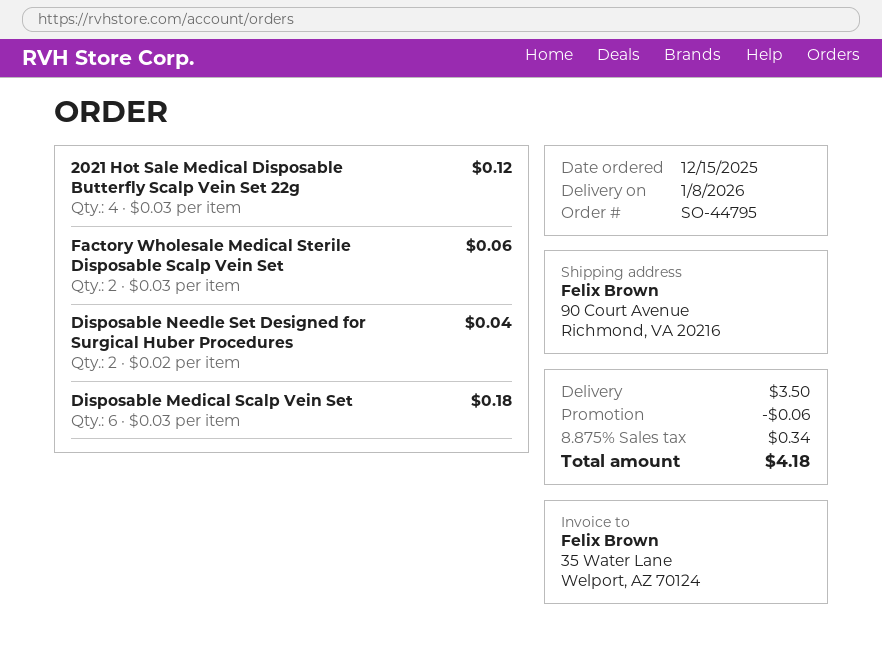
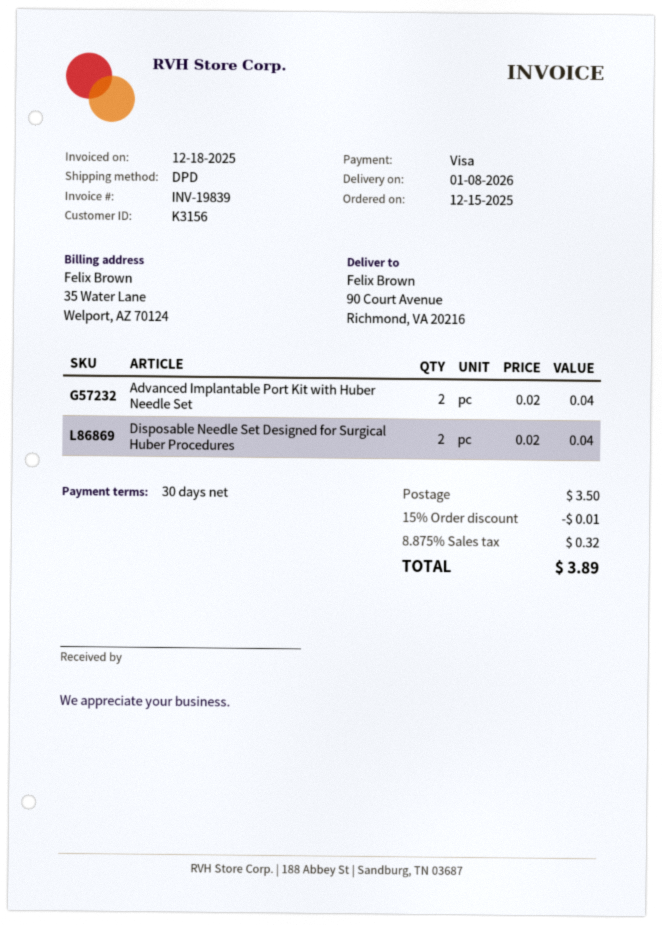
2021 Hot Sale Medical Disposable Butterfly Scalp Vein Set 22g: 4 x 0.03 = 0.12 -> none
Factory Wholesale Medical Sterile Disposable Scalp Vein Set: 2 x 0.03 = 0.06 -> none
Disposable Medical Scalp Vein Set: 6 x 0.03 = 0.18 -> none
Advanced Implantable Port Kit with Huber Needle Set: none -> 2 x 0.02 = 0.04
discount: 0.06 -> 0.01
tax: 8.875% = 0.34 -> 8.875% = 0.32
total: 4.18 -> 3.89

